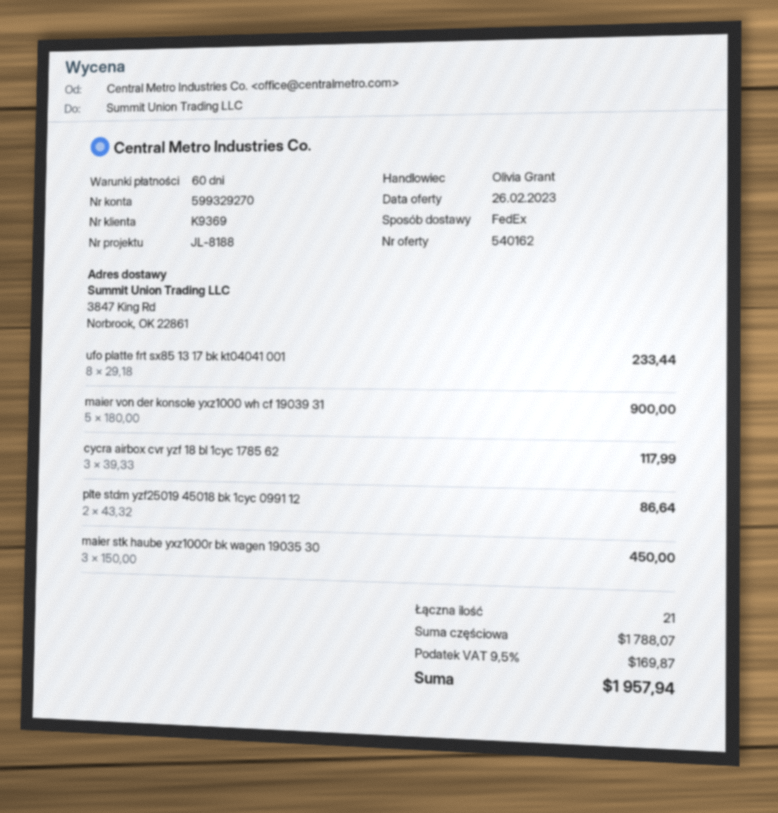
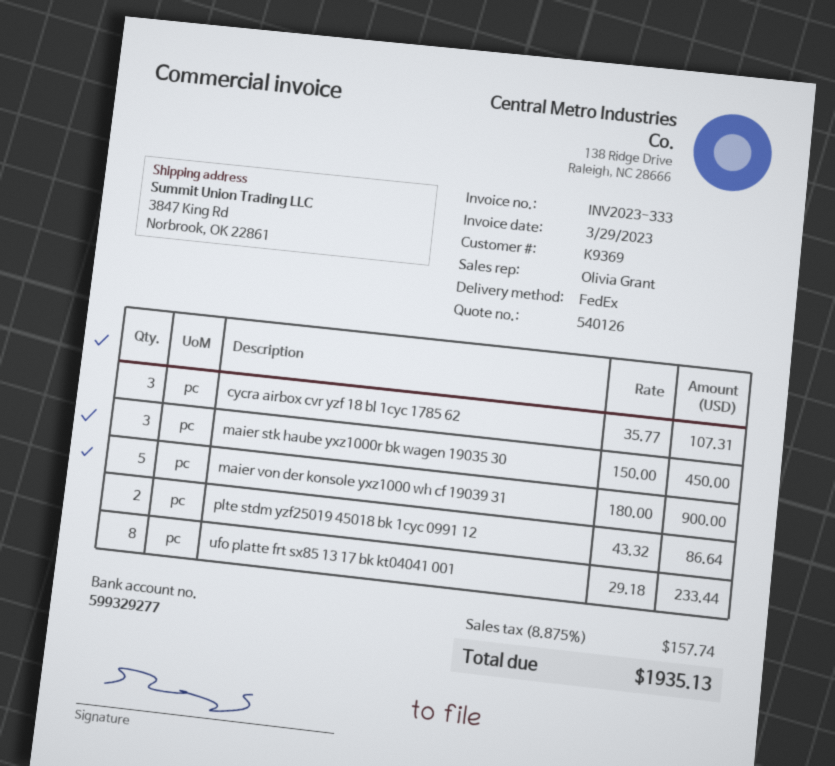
quote number: 540162 -> 540126
bank account: 599329270 -> 599329277
cycra airbox cvr yzf 18 bl 1cyc 1785 62: 3 x 39.33 = 117.99 -> 3 x 35.77 = 107.31
tax: 9.5% = 169.87 -> 8.875% = 157.74
total: 1957.94 -> 1935.13

